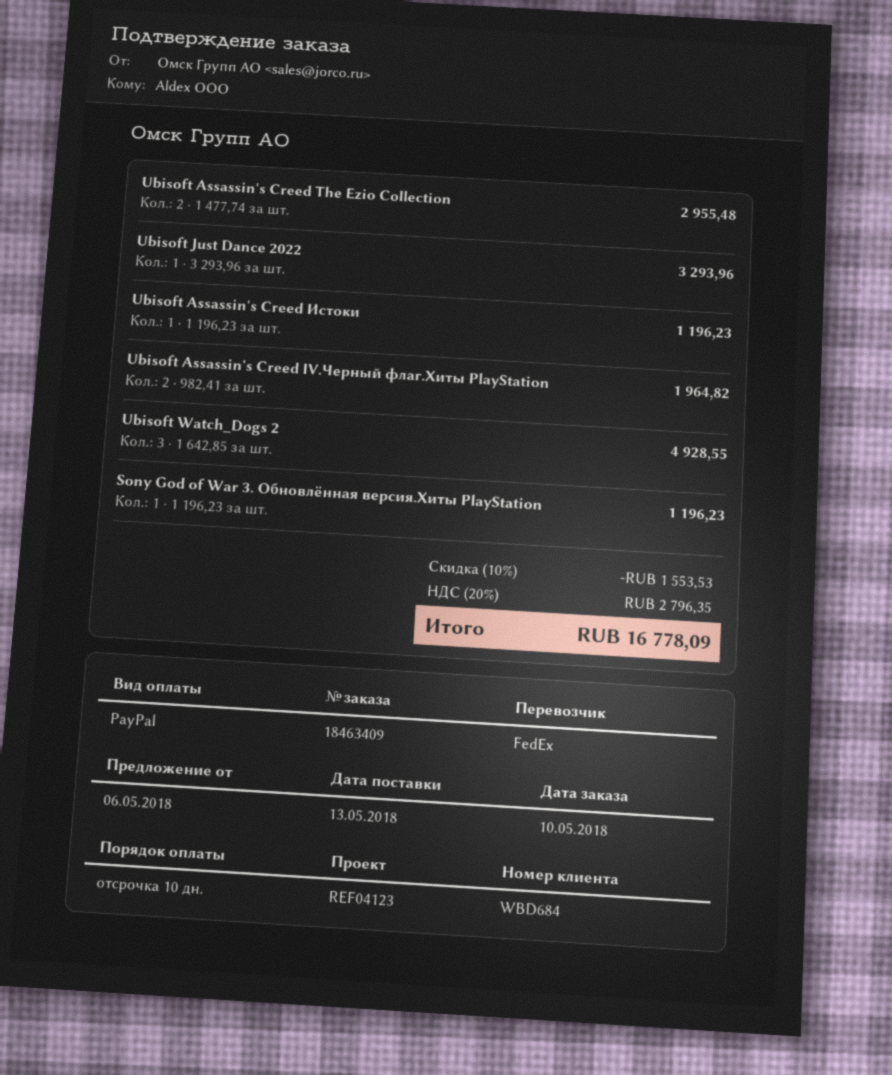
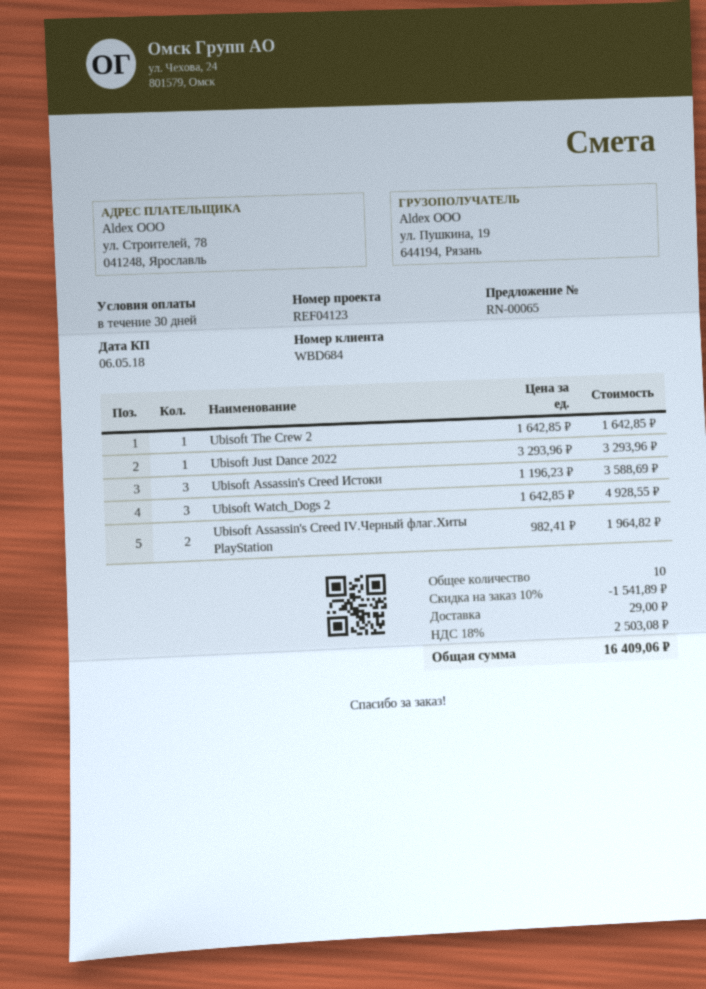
payment terms: 10 days -> 30 days
Ubisoft Assassin's Creed The Ezio Collection: 2 x 1477.74 = 2955.48 -> none
Ubisoft Assassin's Creed Истоки: 1 x 1196.23 = 1196.23 -> 3 x 1196.23 = 3588.69
Sony God of War 3. Обновлённая версия.Хиты PlayStation: 1 x 1196.23 = 1196.23 -> none
Ubisoft The Crew 2: none -> 1 x 1642.85 = 1642.85
discount: 10% = 1553.53 -> 10% = 1541.89
shipping: none -> 29.00
tax: 20% = 2796.35 -> 18% = 2503.08
total: 16778.09 -> 16409.06

